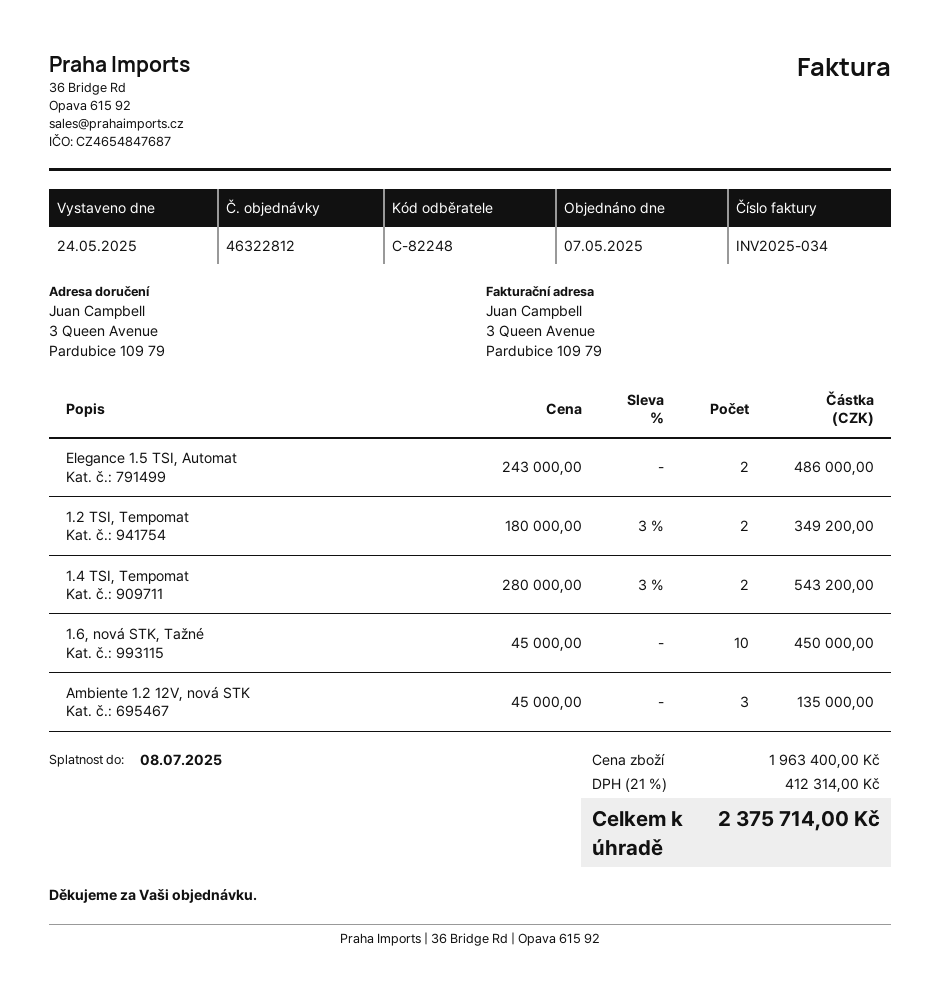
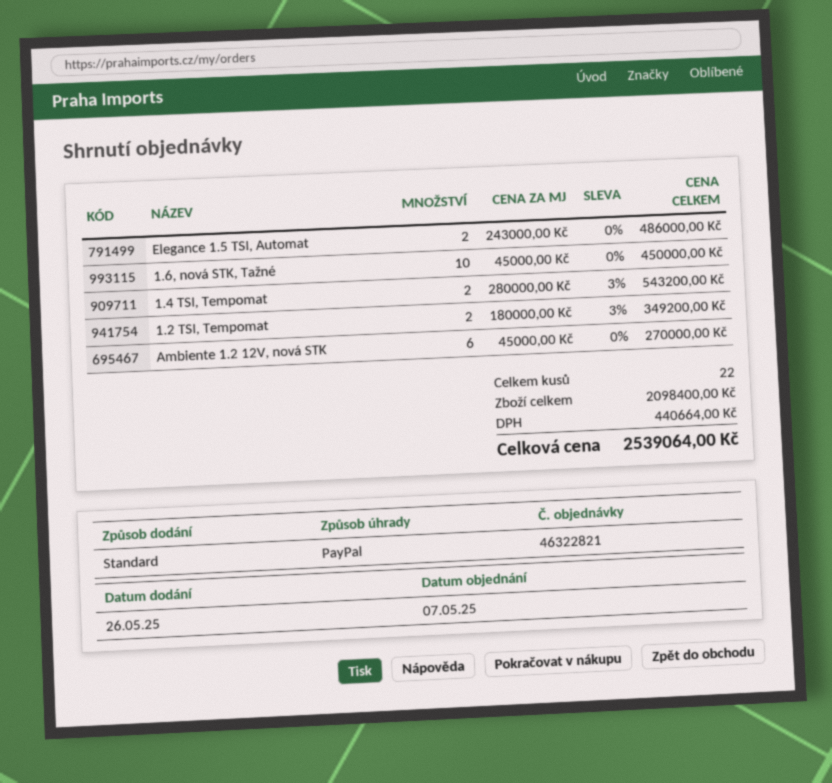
order number: 46322812 -> 46322821
Ambiente 1.2 12V, nová STK: 3 x 45000.00 = 135000.00 -> 6 x 45000.00 = 270000.00
subtotal: 1963400.00 -> 2098400.00
tax: 412314.00 -> 440664.00
total: 2375714.00 -> 2539064.00

